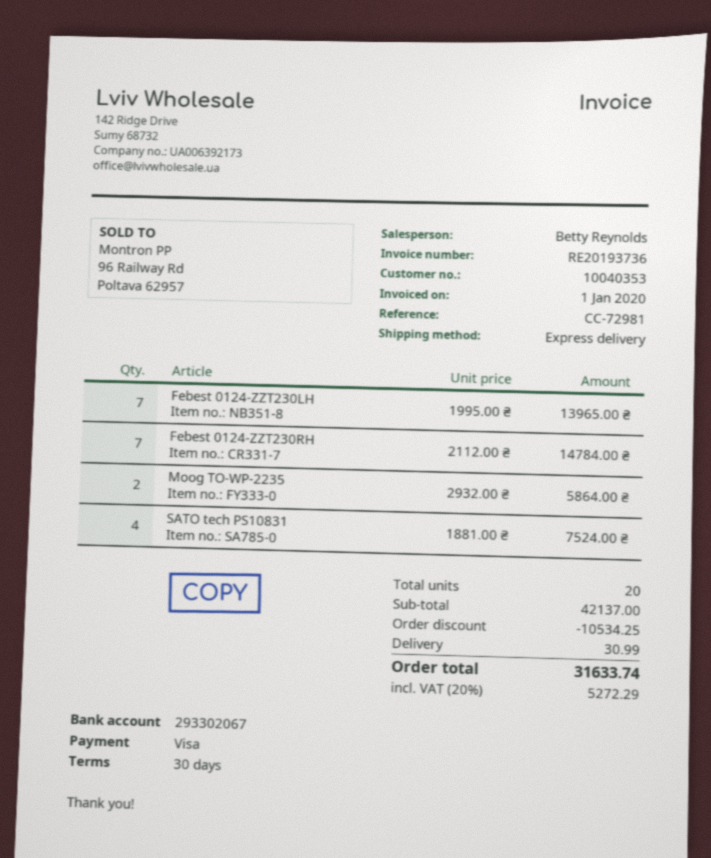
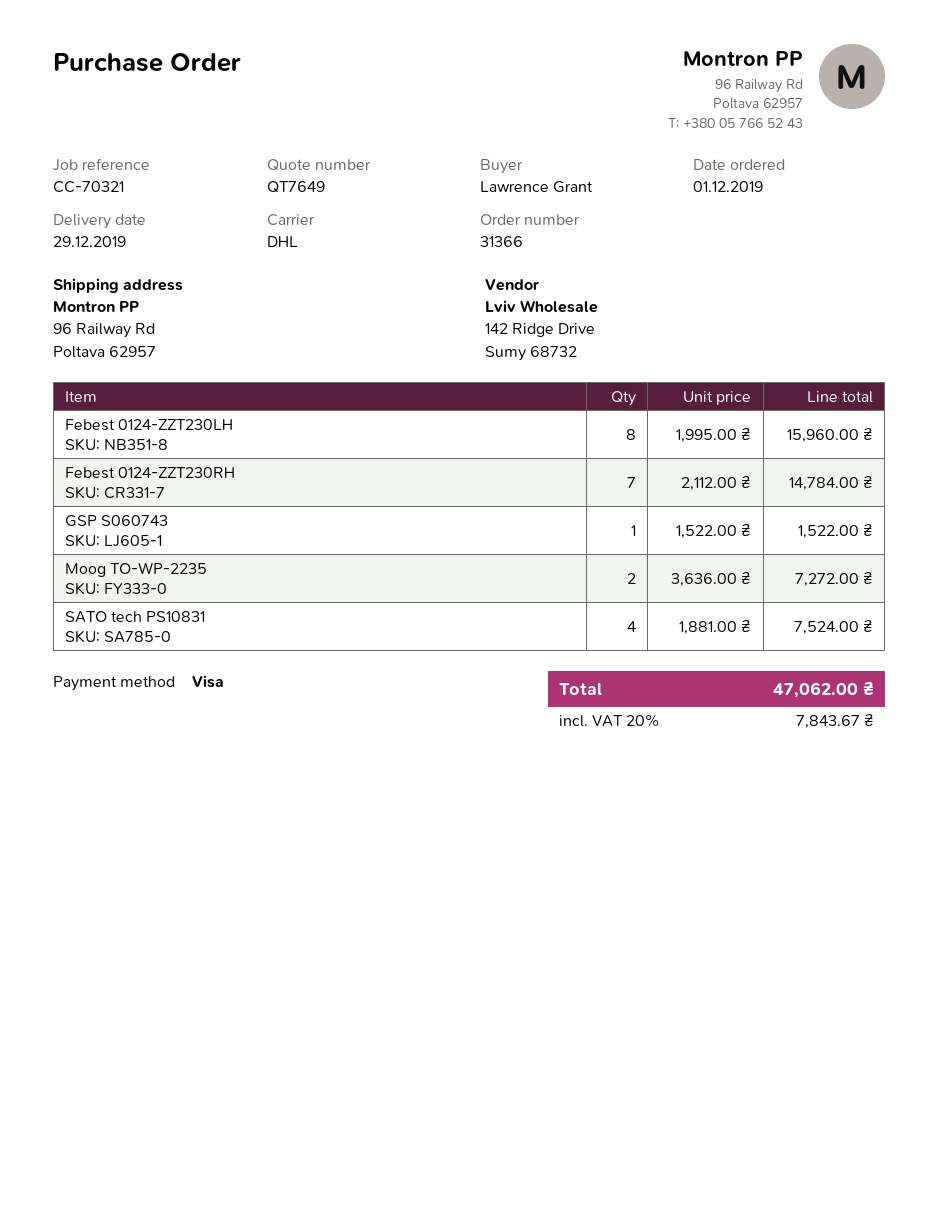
reference: CC-72981 -> CC-70321
shipping method: express -> DHL
Febest 0124-ZZT230LH: 7 x 1995.00 = 13965.00 -> 8 x 1995.00 = 15960.00
Moog TO-WP-2235: 2 x 2932.00 = 5864.00 -> 2 x 3636.00 = 7272.00
GSP S060743: none -> 1 x 1522.00 = 1522.00
discount: 10534.25 -> none
shipping: 30.99 -> none
tax: 20% = 5272.29 -> 20% = 7843.67
total: 31633.74 -> 47062.00

